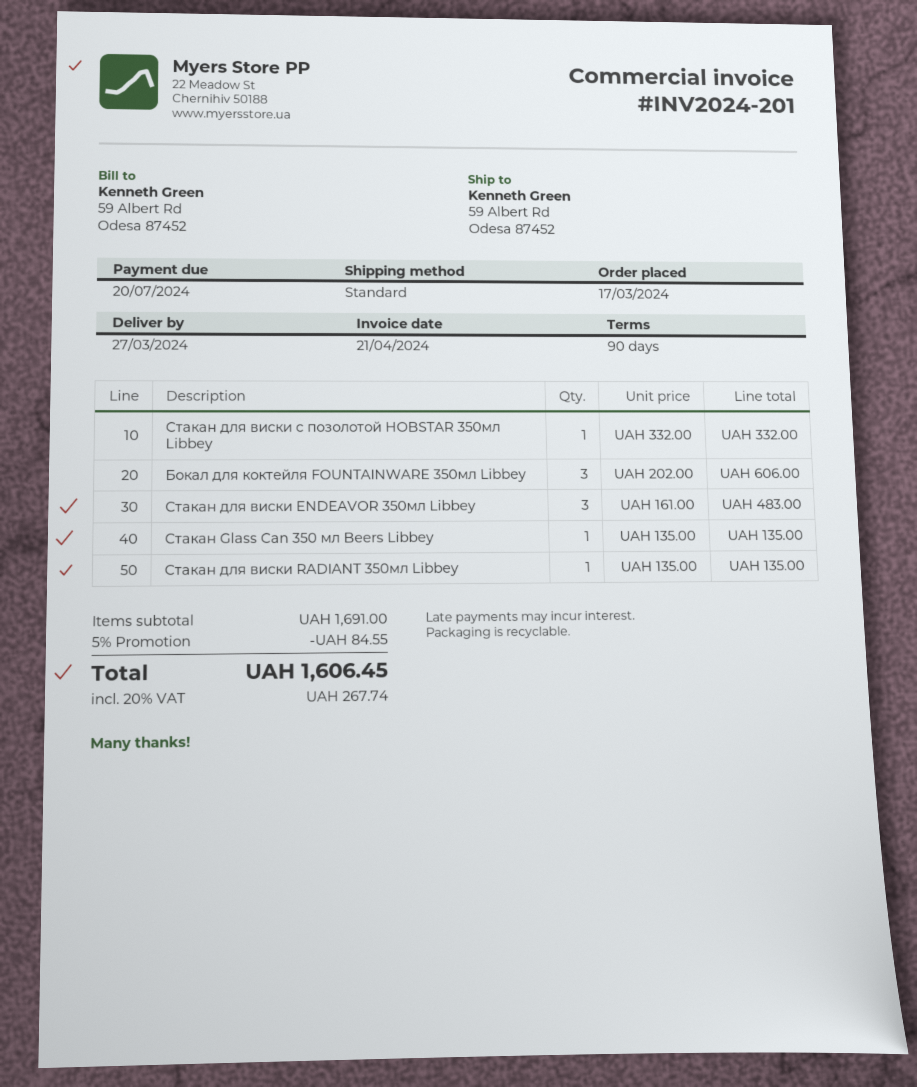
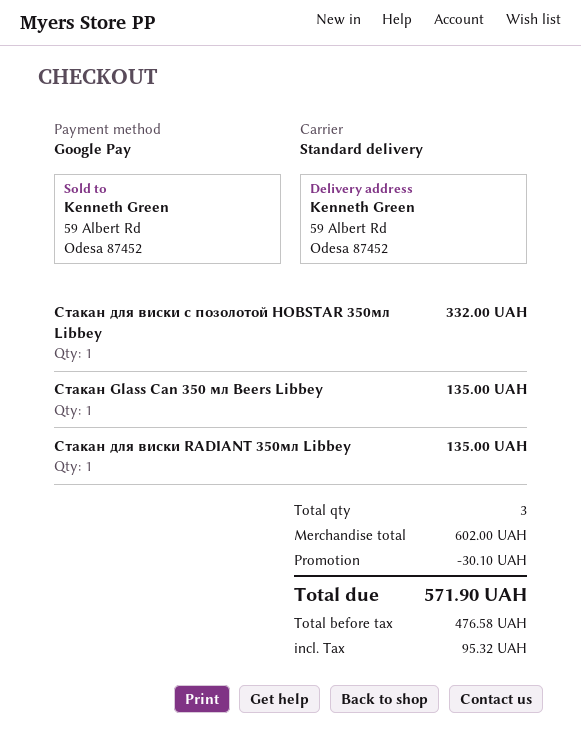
Бокал для коктейля FOUNTAINWARE 350мл Libbey: 3 for 606.00 -> none
Стакан для виски ENDEAVOR 350мл Libbey: 3 for 483.00 -> none
subtotal: 1691.00 -> 602.00
discount: 84.55 -> 30.10
tax: 267.74 -> 95.32
total: 1606.45 -> 571.90

